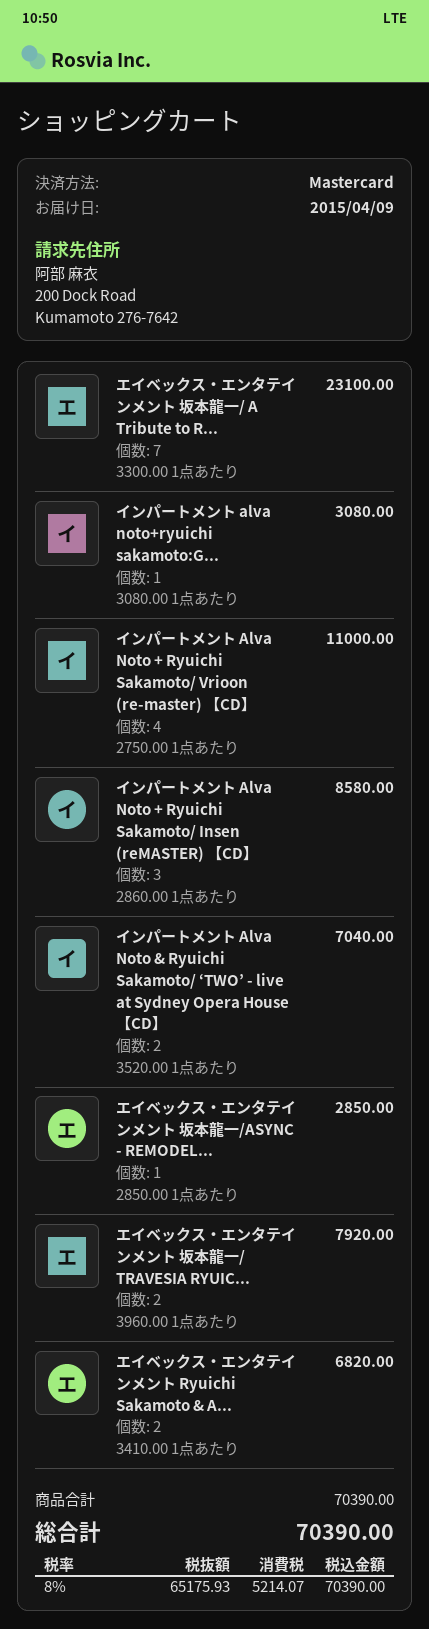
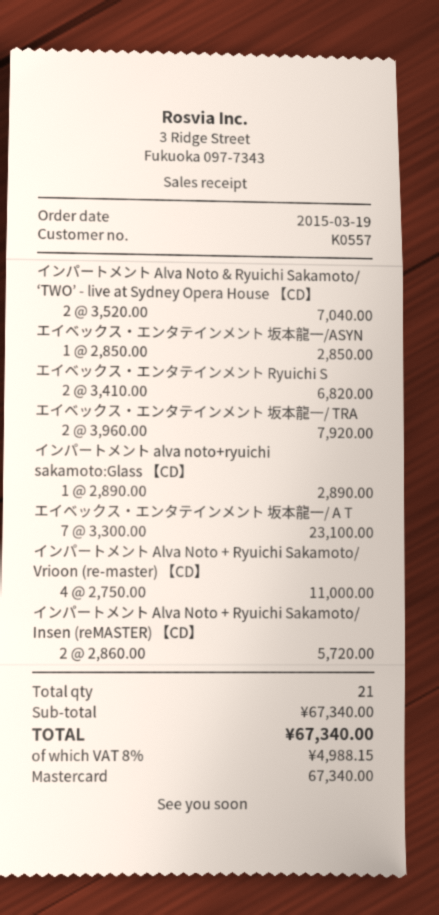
インパートメント alva noto+ryuichi sakamoto:G...: 1 x 3080.00 = 3080.00 -> 1 x 2890.00 = 2890.00
インパートメント Alva Noto + Ryuichi Sakamoto/ Insen (reMASTER) 【CD】: 3 x 2860.00 = 8580.00 -> 2 x 2860.00 = 5720.00
subtotal: 70390.00 -> 67340.00
tax: 8% = 5214.07 -> 8% = 4988.15
total: 70390.00 -> 67340.00

